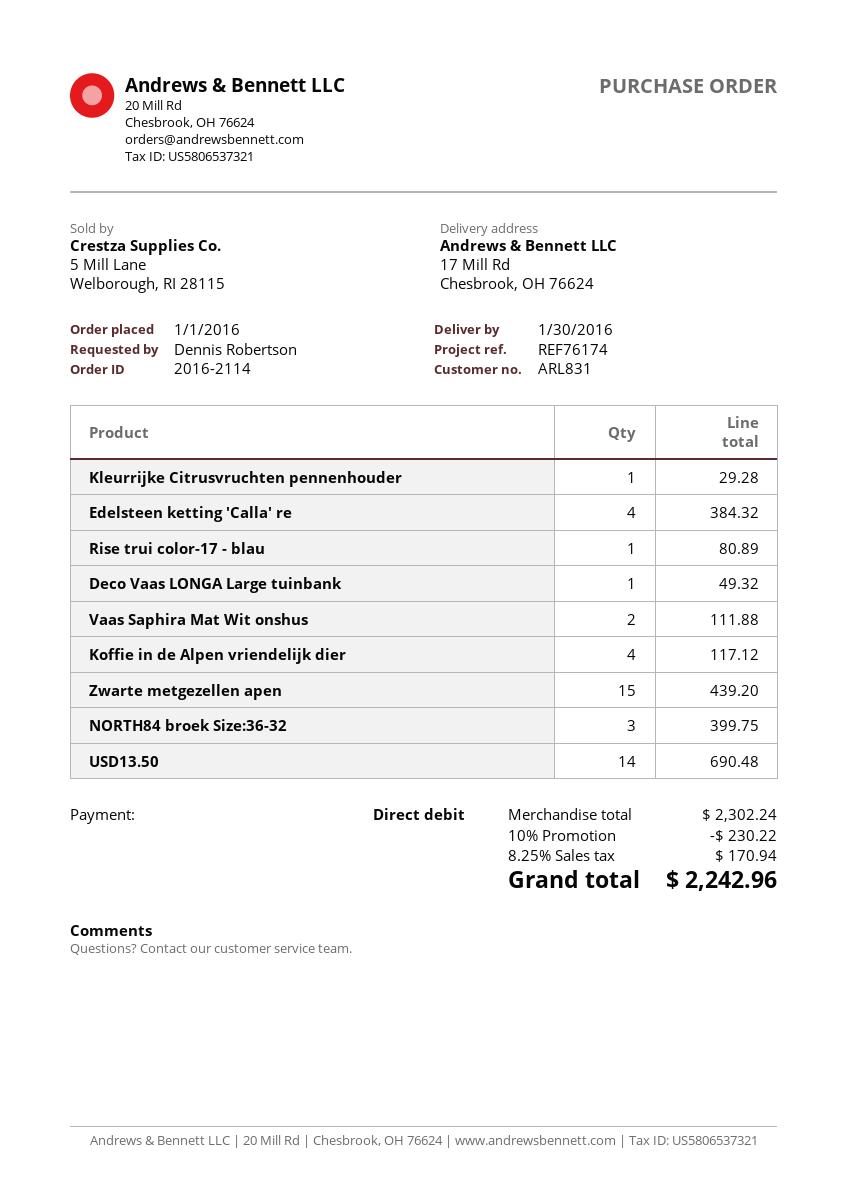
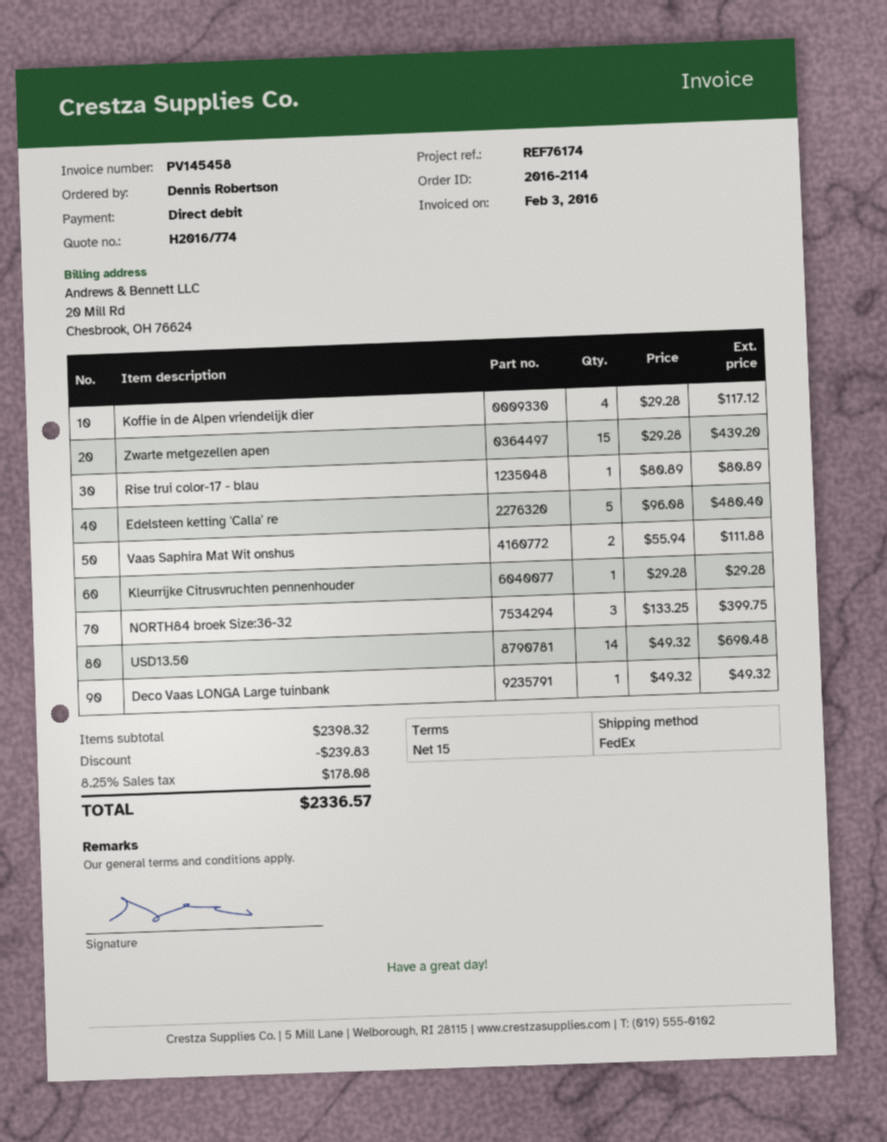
Edelsteen ketting 'Calla' re: 4 for 384.32 -> 5 for 480.40
subtotal: 2302.24 -> 2398.32
discount: 230.22 -> 239.83
tax: 8.25% = 170.94 -> 8.25% = 178.08
total: 2242.96 -> 2336.57

